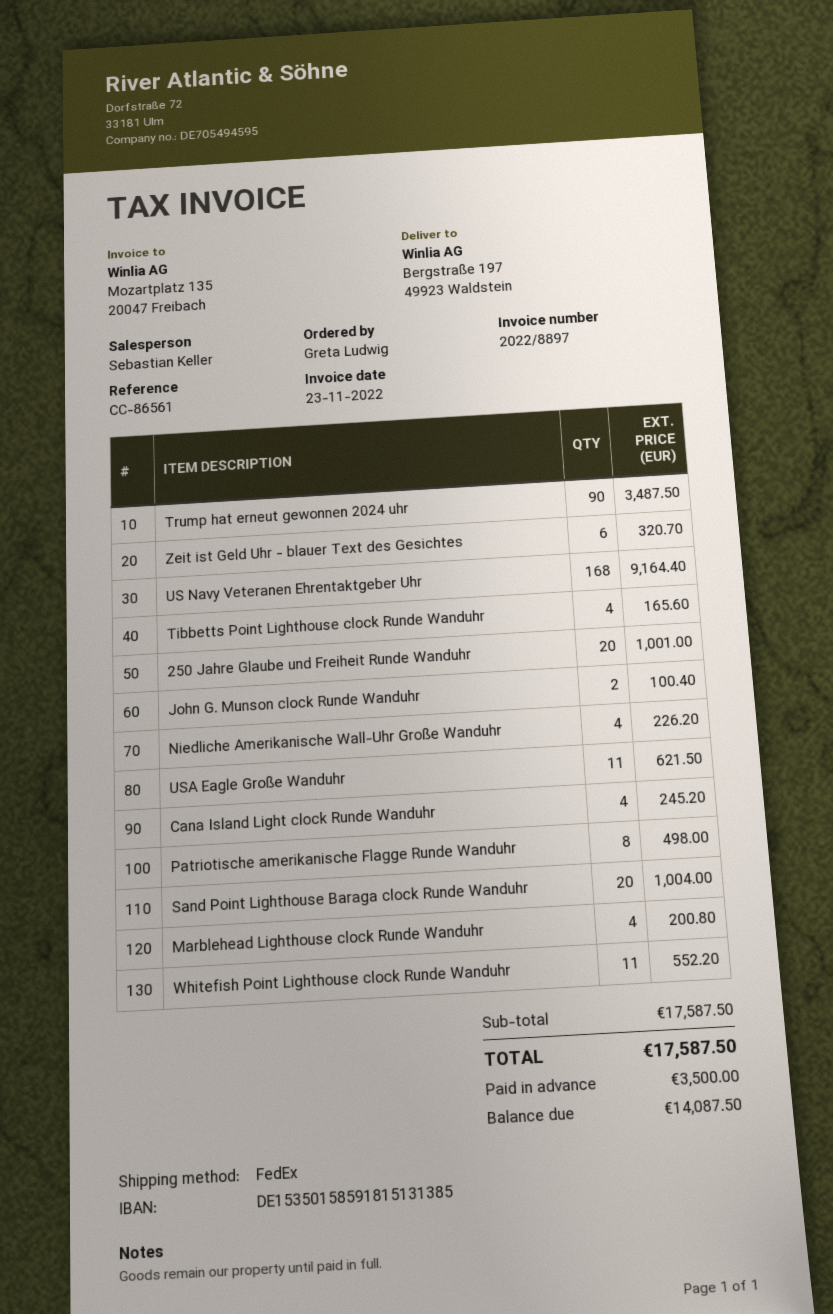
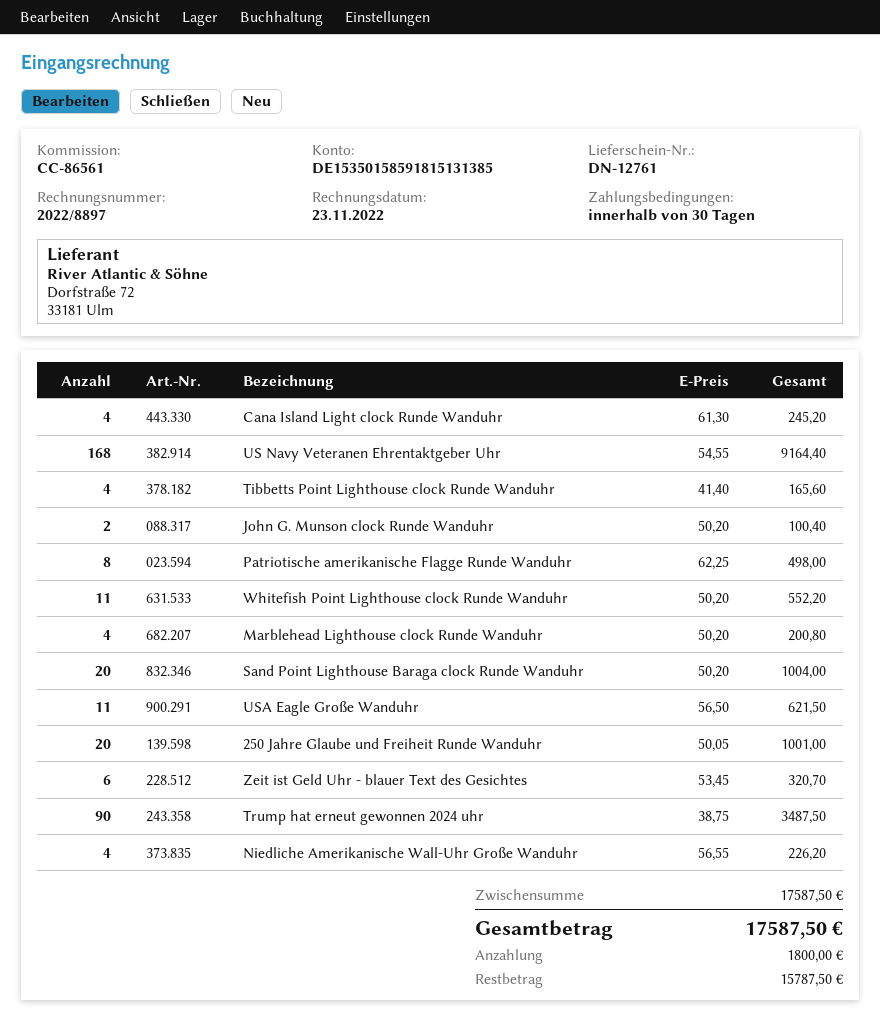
deposit: 3500.00 -> 1800.00
balance: 14087.50 -> 15787.50

